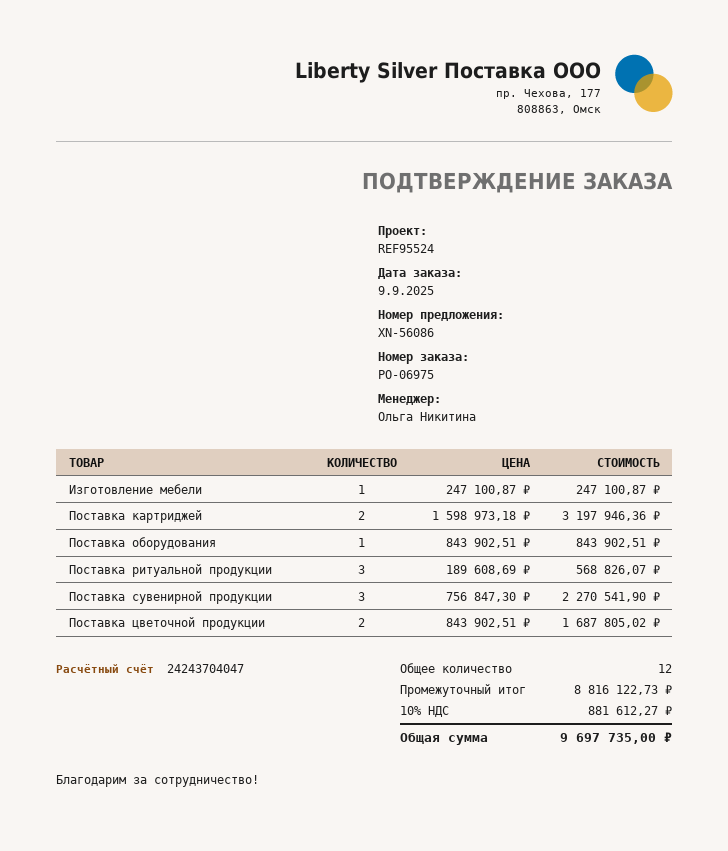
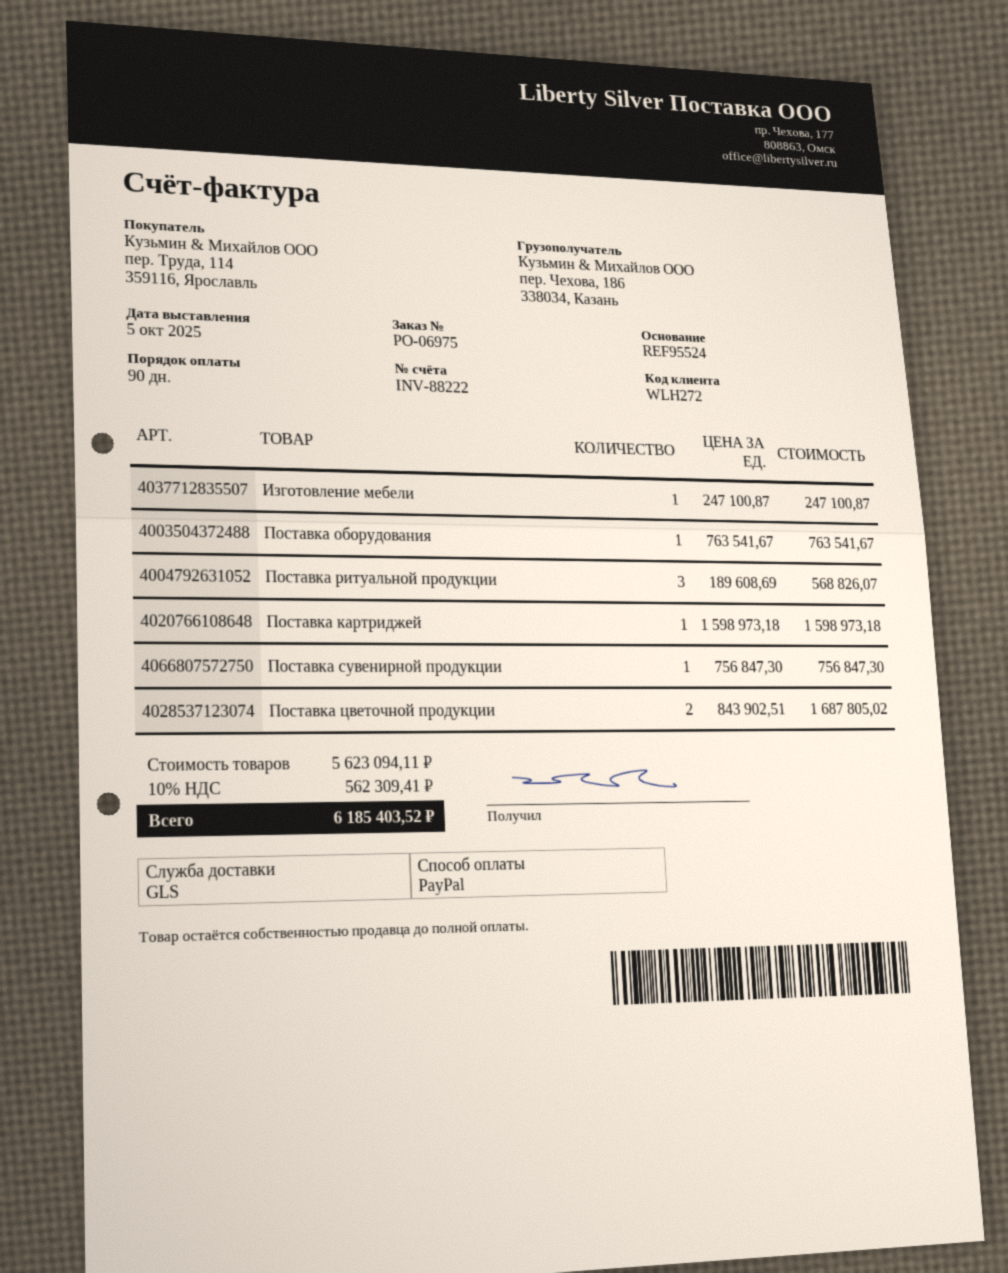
Поставка картриджей: 2 x 1598973.18 = 3197946.36 -> 1 x 1598973.18 = 1598973.18
Поставка оборудования: 1 x 843902.51 = 843902.51 -> 1 x 763541.67 = 763541.67
Поставка сувенирной продукции: 3 x 756847.30 = 2270541.90 -> 1 x 756847.30 = 756847.30
subtotal: 8816122.73 -> 5623094.11
tax: 10% = 881612.27 -> 10% = 562309.41
total: 9697735.00 -> 6185403.52

